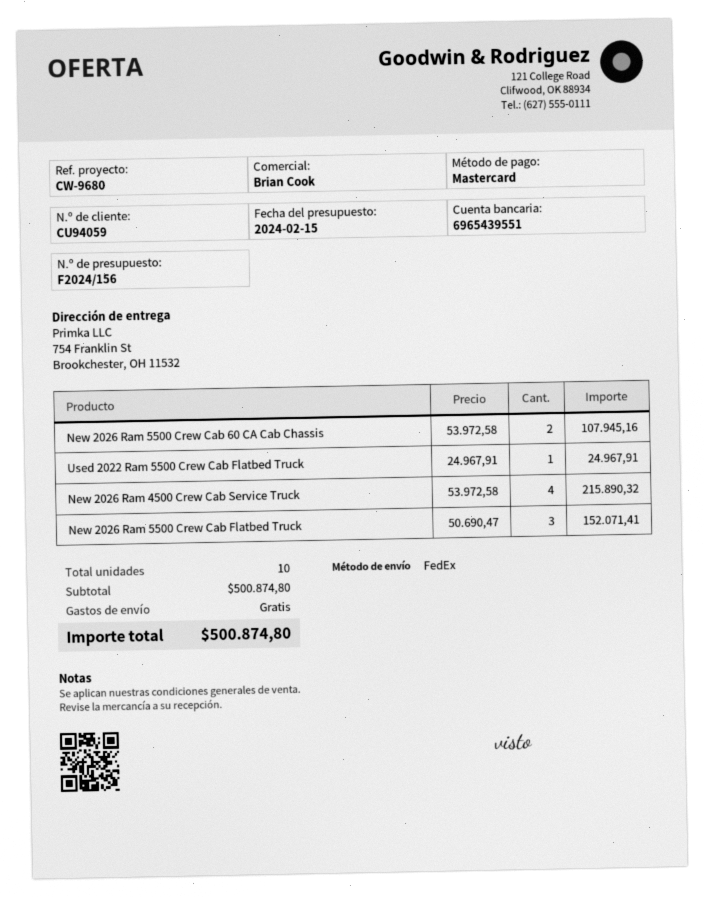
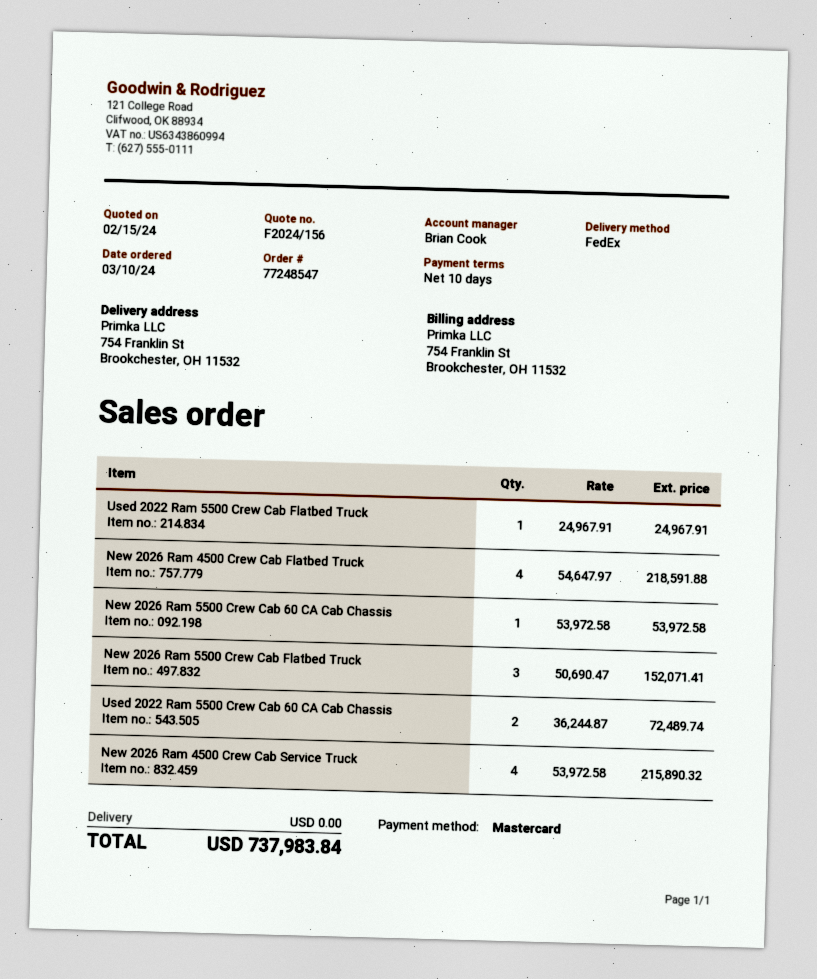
New 2026 Ram 5500 Crew Cab 60 CA Cab Chassis: 2 x 53972.58 = 107945.16 -> 1 x 53972.58 = 53972.58
New 2026 Ram 4500 Crew Cab Flatbed Truck: none -> 4 x 54647.97 = 218591.88
Used 2022 Ram 5500 Crew Cab 60 CA Cab Chassis: none -> 2 x 36244.87 = 72489.74
total: 500874.80 -> 737983.84

